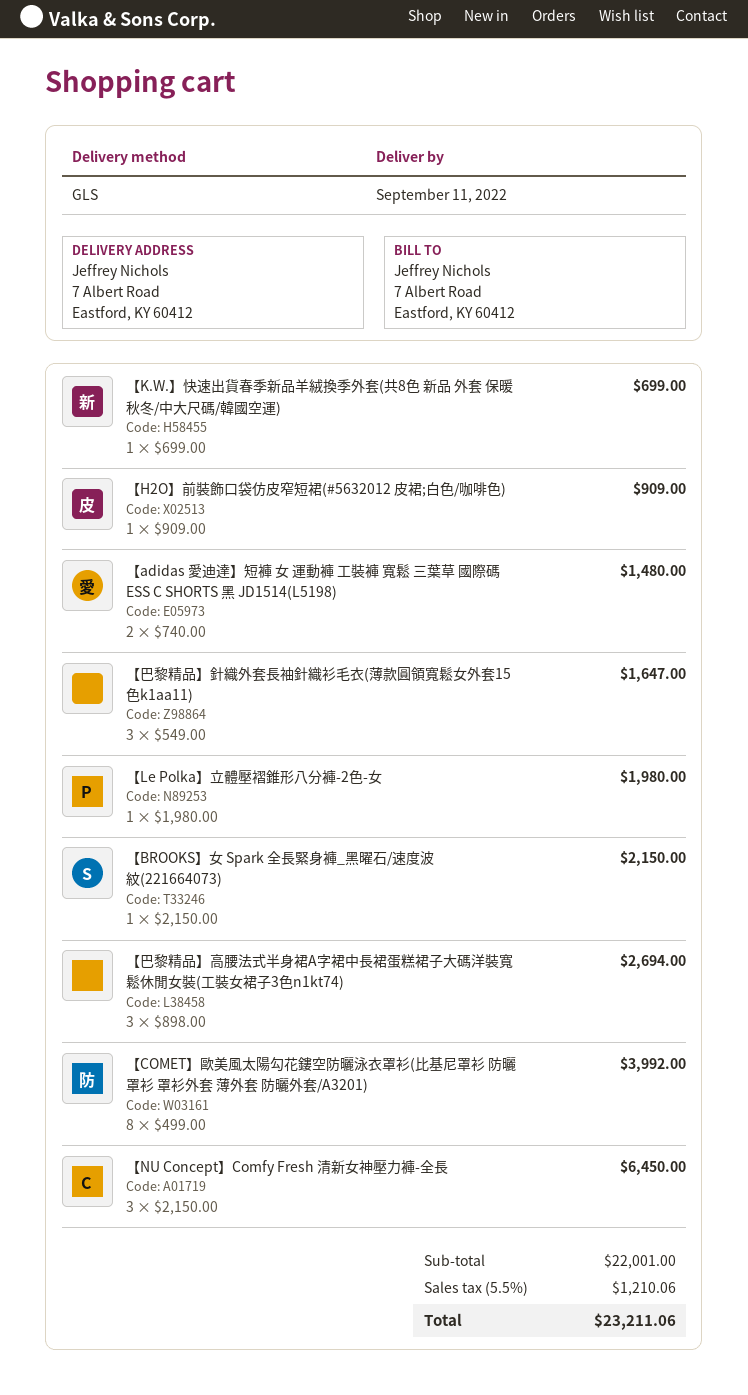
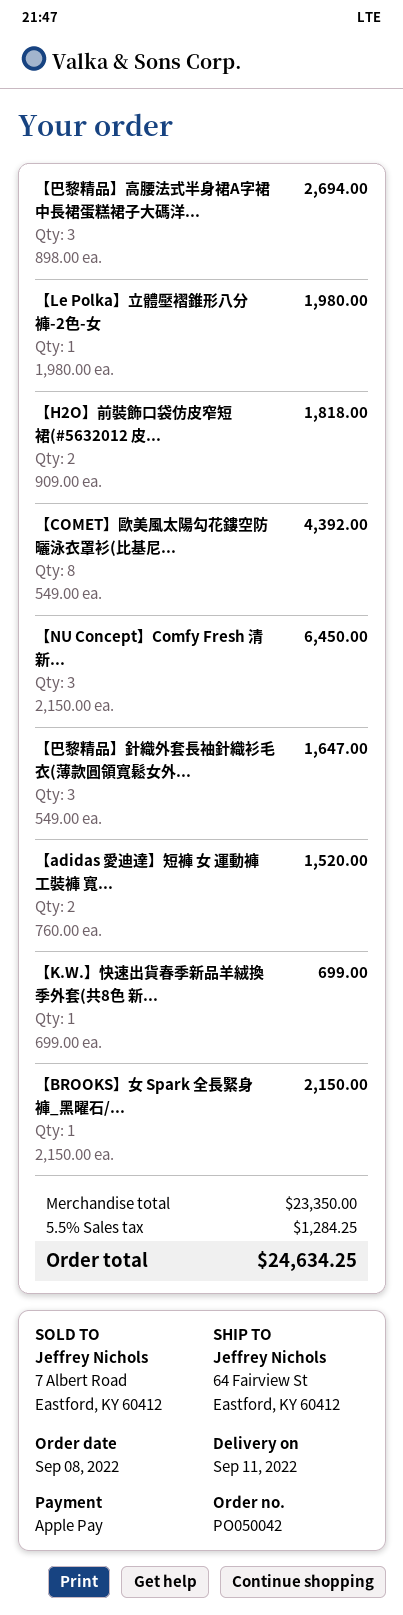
ship to: 7 Albert Road, Eastford, KY 60412 -> 64 Fairview St, Eastford, KY 60412
【H2O】前裝飾口袋仿皮窄短裙(#5632012 皮裙;白色/咖啡色): 1 x 909.00 = 909.00 -> 2 x 909.00 = 1818.00
【adidas 愛迪達】短褲 女 運動褲 工裝褲 寬鬆 三葉草 國際碼 ESS C SHORTS 黑 JD1514(L5198): 2 x 740.00 = 1480.00 -> 2 x 760.00 = 1520.00
【COMET】歐美風太陽勾花鏤空防曬泳衣罩衫(比基尼罩衫 防曬罩衫 罩衫外套 薄外套 防曬外套/A3201): 8 x 499.00 = 3992.00 -> 8 x 549.00 = 4392.00
subtotal: 22001.00 -> 23350.00
tax: 5.5% = 1210.06 -> 5.5% = 1284.25
total: 23211.06 -> 24634.25

